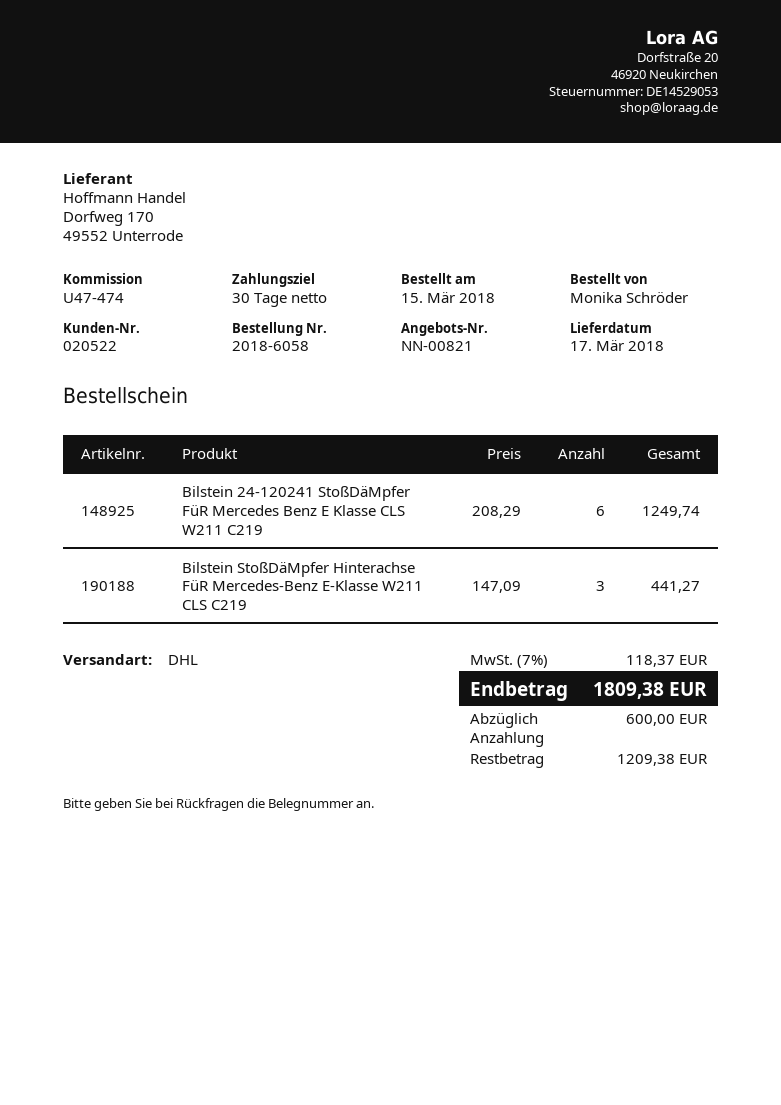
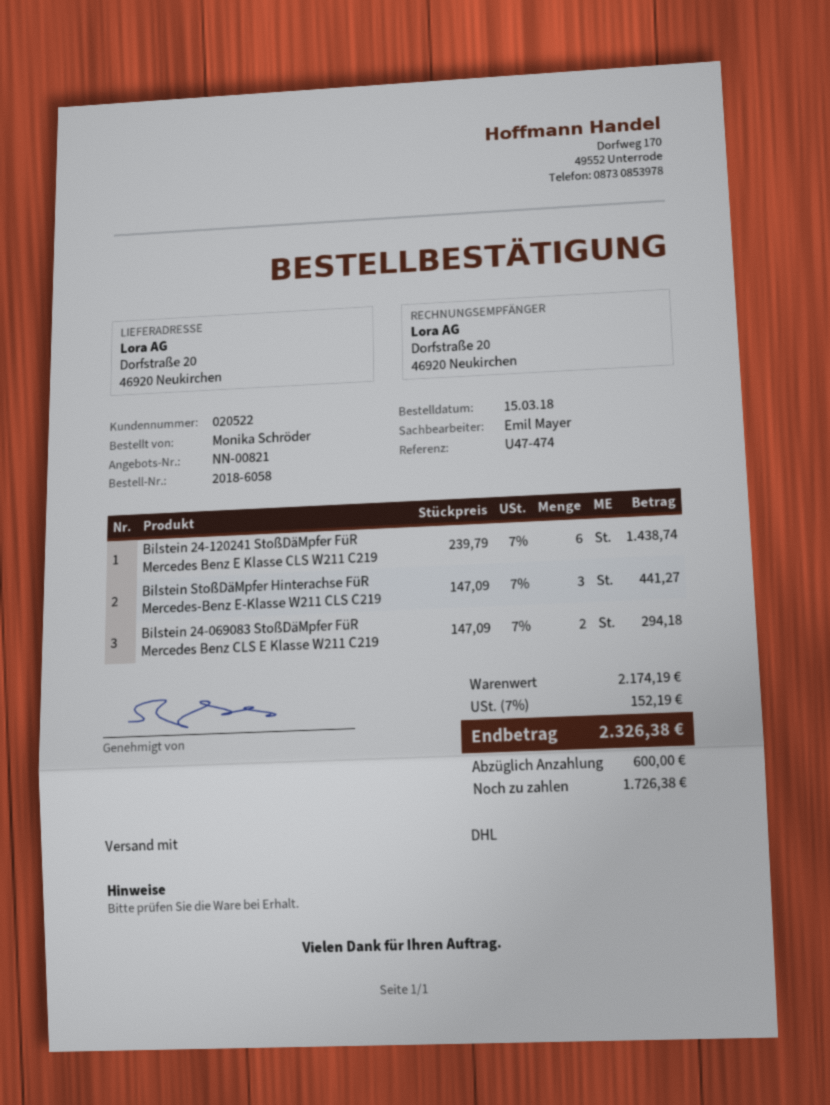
Bilstein 24-120241 StoßDäMpfer FüR Mercedes Benz E Klasse CLS W211 C219: 6 x 208.29 = 1249.74 -> 6 x 239.79 = 1438.74
Bilstein 24-069083 StoßDäMpfer FüR Mercedes Benz CLS E Klasse W211 C219: none -> 2 x 147.09 = 294.18
tax: 7% = 118.37 -> 7% = 152.19
total: 1809.38 -> 2326.38
balance: 1209.38 -> 1726.38

